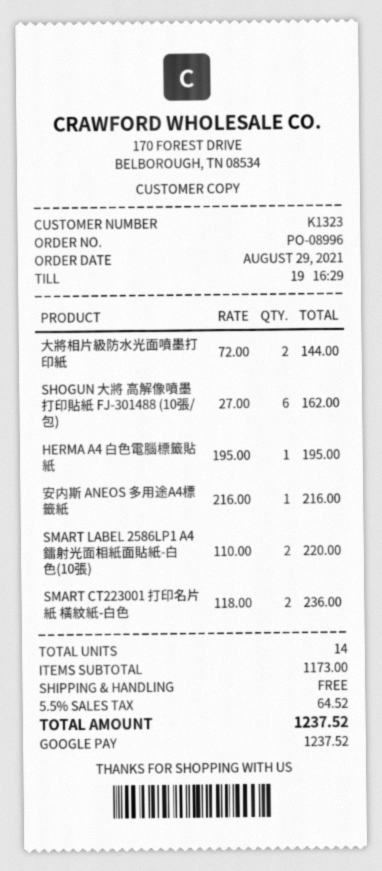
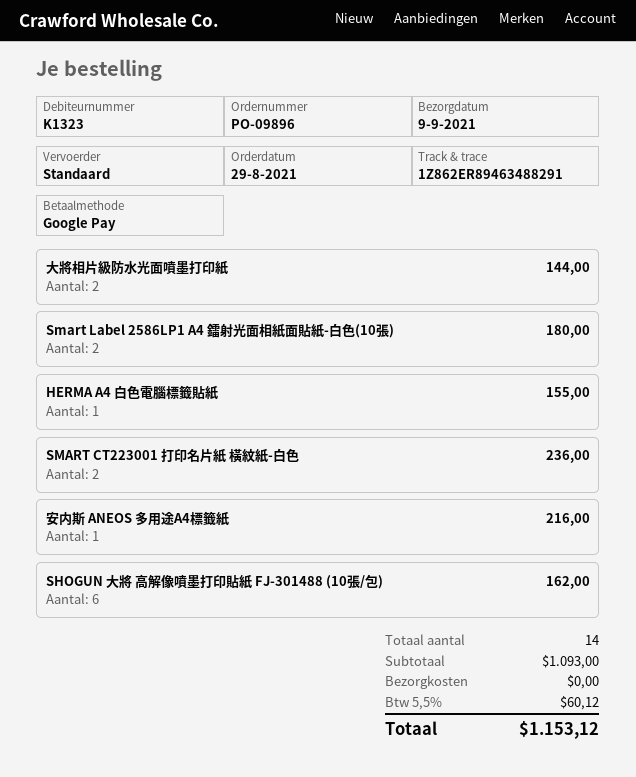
order number: PO-08996 -> PO-09896
HERMA A4 白色電腦標籤貼紙: 1 for 195.00 -> 1 for 155.00
SMART LABEL 2586LP1 A4 鐳射光面相紙面貼紙-白色(10張): 2 for 220.00 -> 2 for 180.00
subtotal: 1173.00 -> 1093.00
tax: 5.5% = 64.52 -> 5.5% = 60.12
total: 1237.52 -> 1153.12

